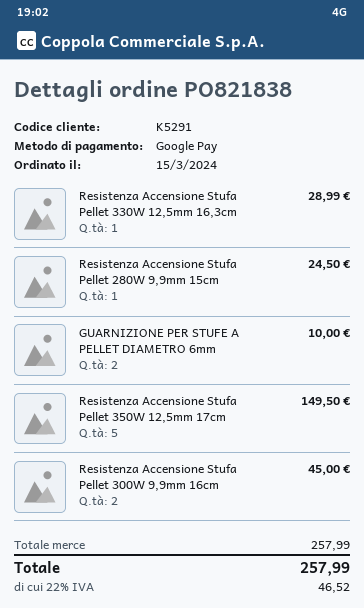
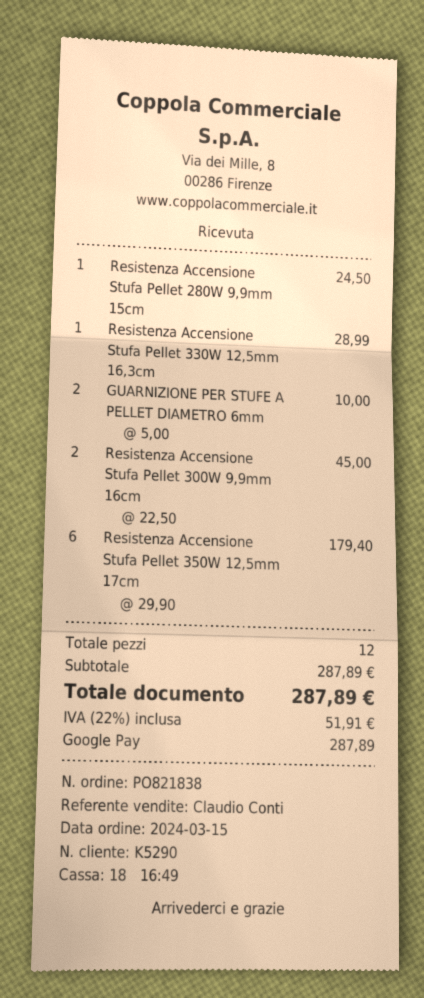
customer number: K5291 -> K5290
Resistenza Accensione Stufa Pellet 350W 12,5mm 17cm: 5 for 149.50 -> 6 for 179.40
subtotal: 257.99 -> 287.89
tax: 22% = 46.52 -> 22% = 51.91
total: 257.99 -> 287.89

